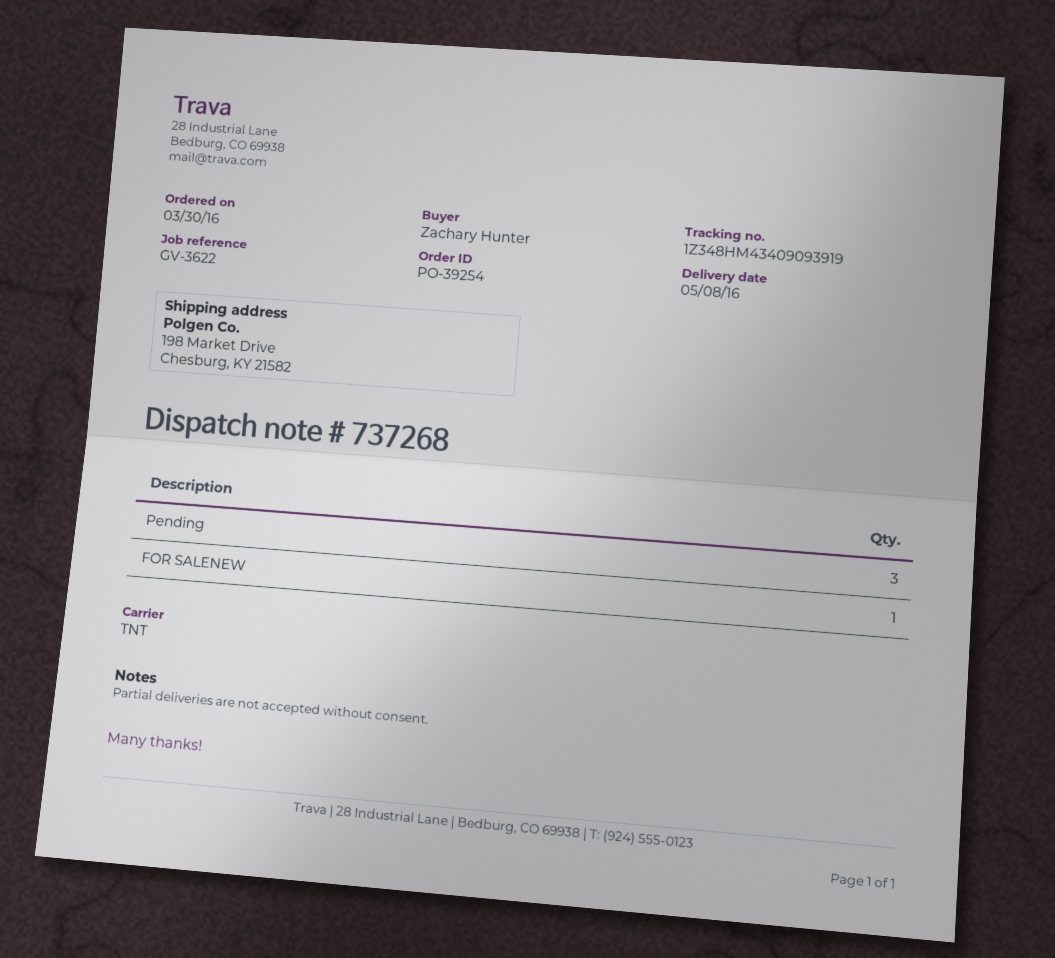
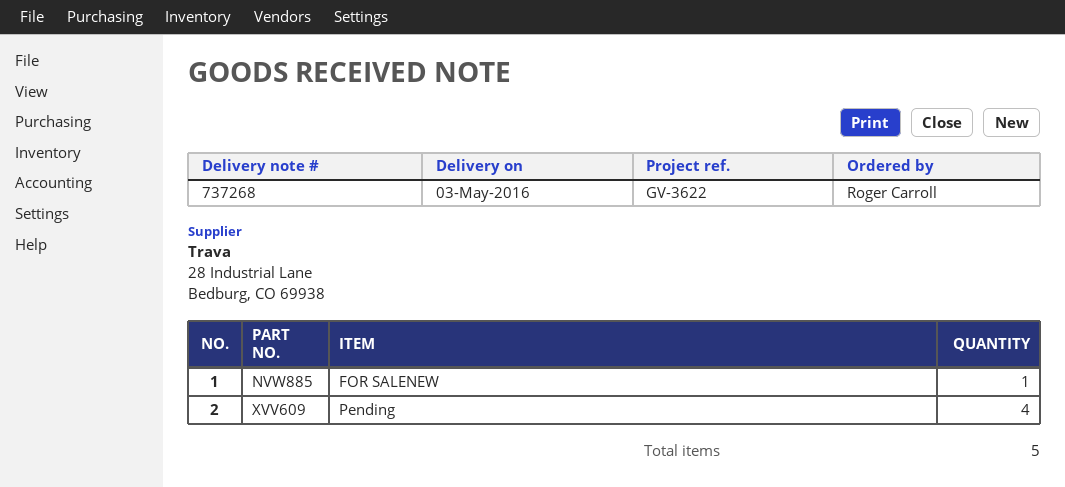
delivery date: 2016-05-08 -> 2016-05-03
ordered by: Zachary Hunter -> Roger Carroll
Pending: 3 -> 4

